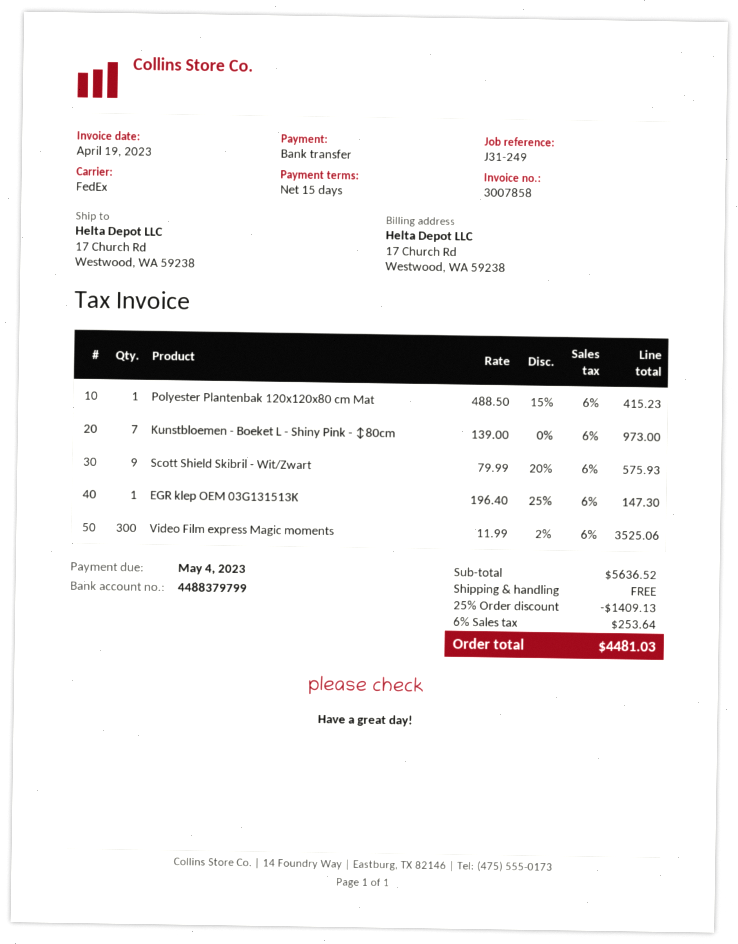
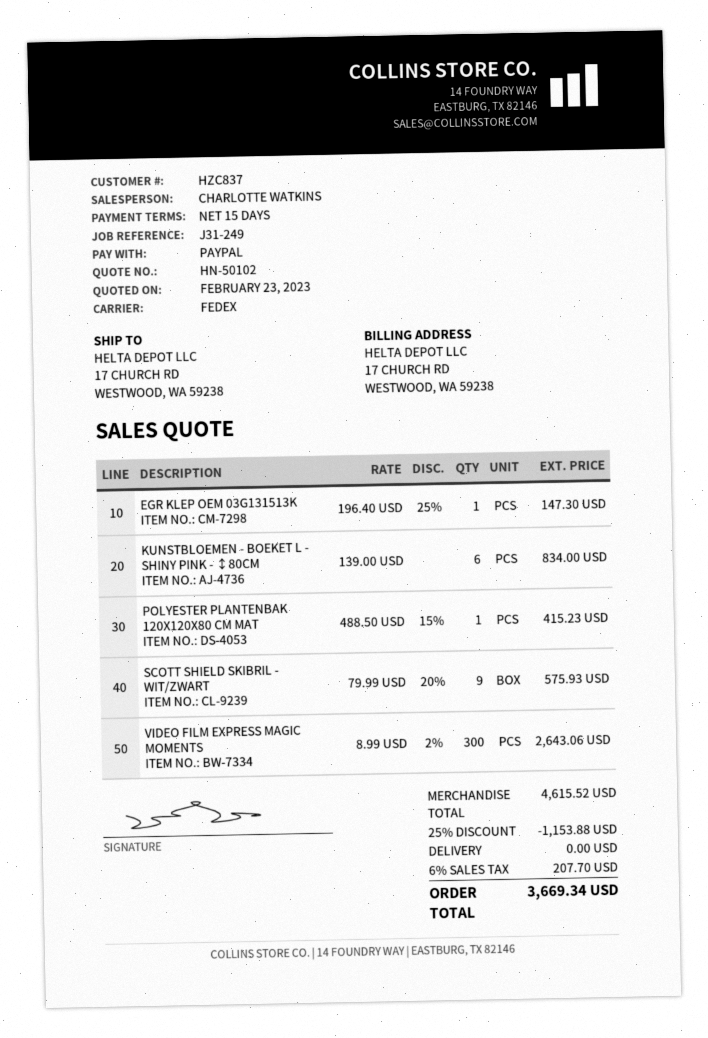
payment method: bank transfer -> PayPal
Kunstbloemen - Boeket L - Shiny Pink - ↕80cm: 7 x 139.00 = 973.00 -> 6 x 139.00 = 834.00
Video Film express Magic moments: 300 x 11.99 - 2% = 3525.06 -> 300 x 8.99 - 2% = 2643.06
subtotal: 5636.52 -> 4615.52
discount: 25% = 1409.13 -> 25% = 1153.88
tax: 6% = 253.64 -> 6% = 207.70
total: 4481.03 -> 3669.34

